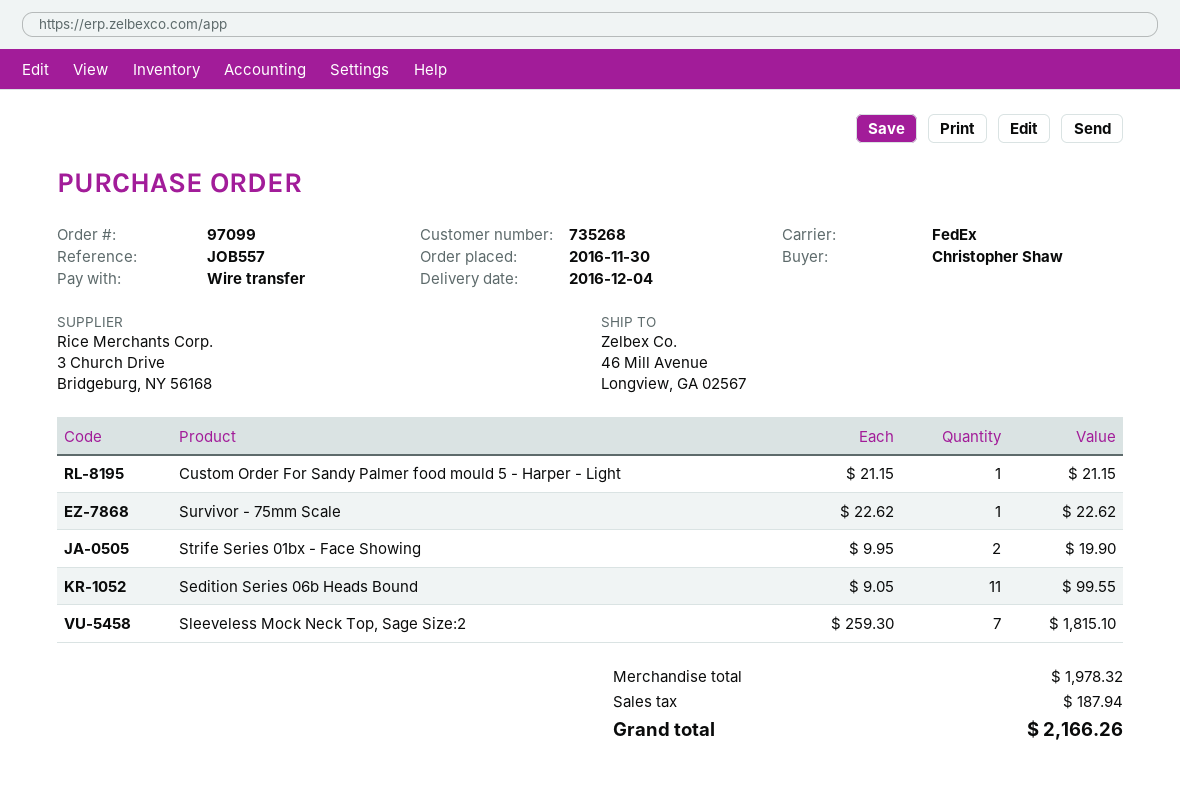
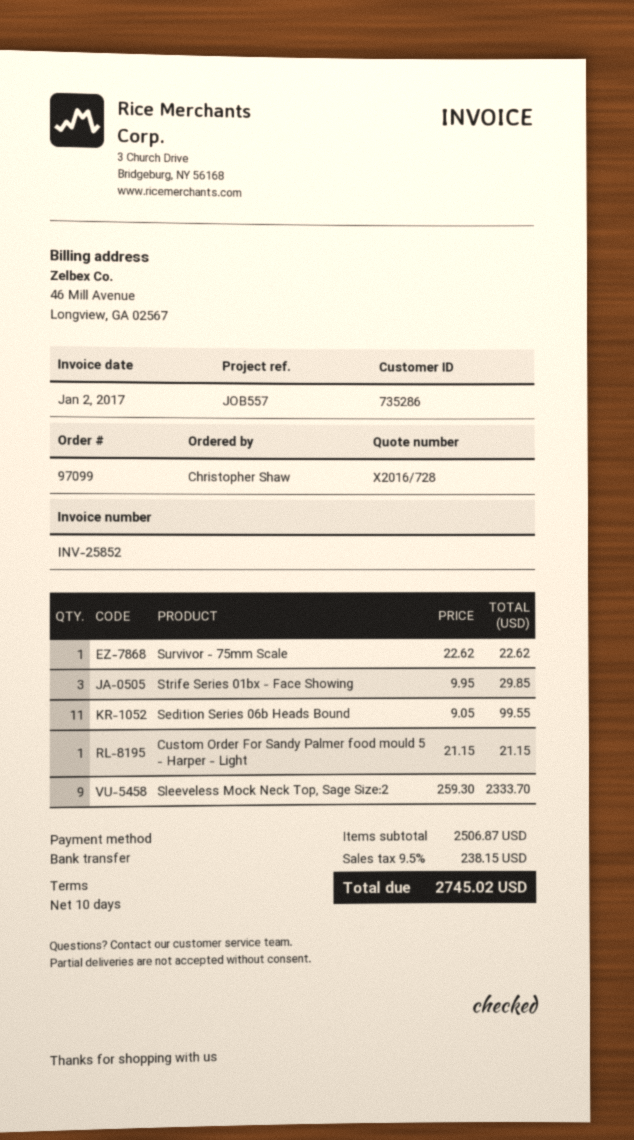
customer number: 735268 -> 735286
Strife Series 01bx - Face Showing: 2 x 9.95 = 19.90 -> 3 x 9.95 = 29.85
Sleeveless Mock Neck Top, Sage Size:2: 7 x 259.30 = 1815.10 -> 9 x 259.30 = 2333.70
subtotal: 1978.32 -> 2506.87
tax: 187.94 -> 238.15
total: 2166.26 -> 2745.02

